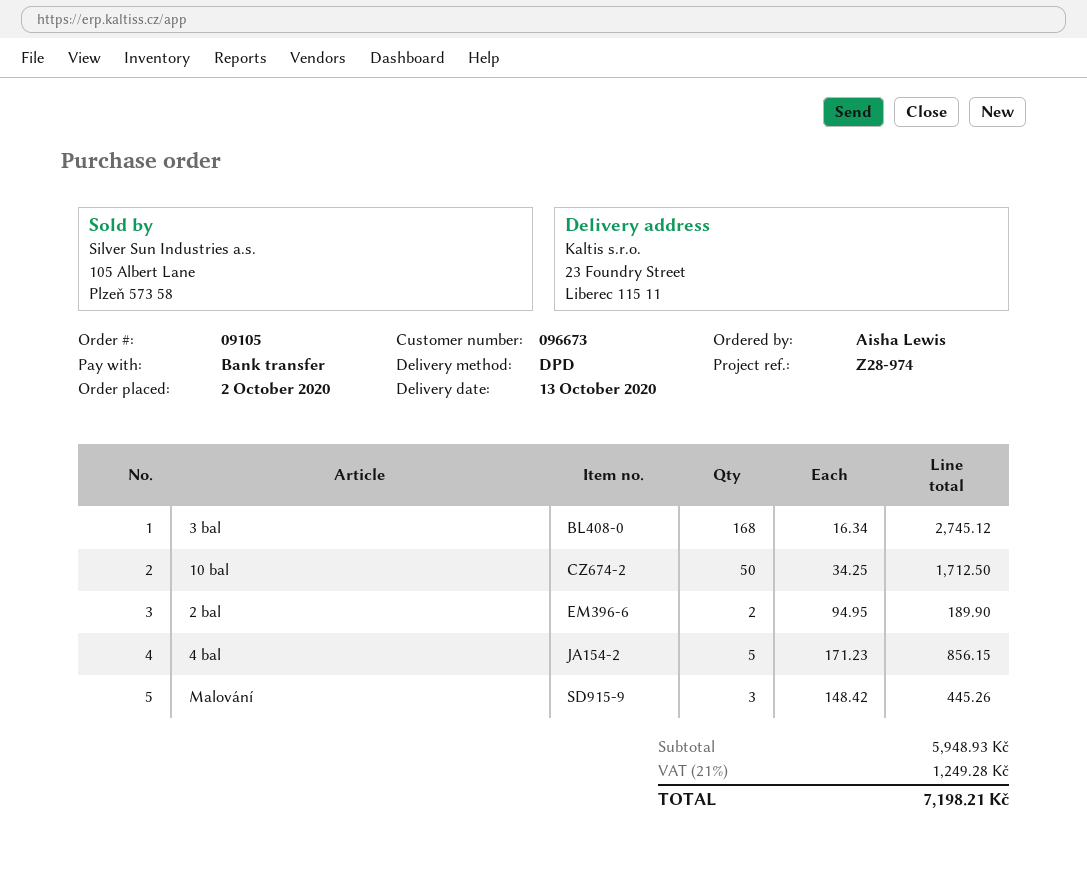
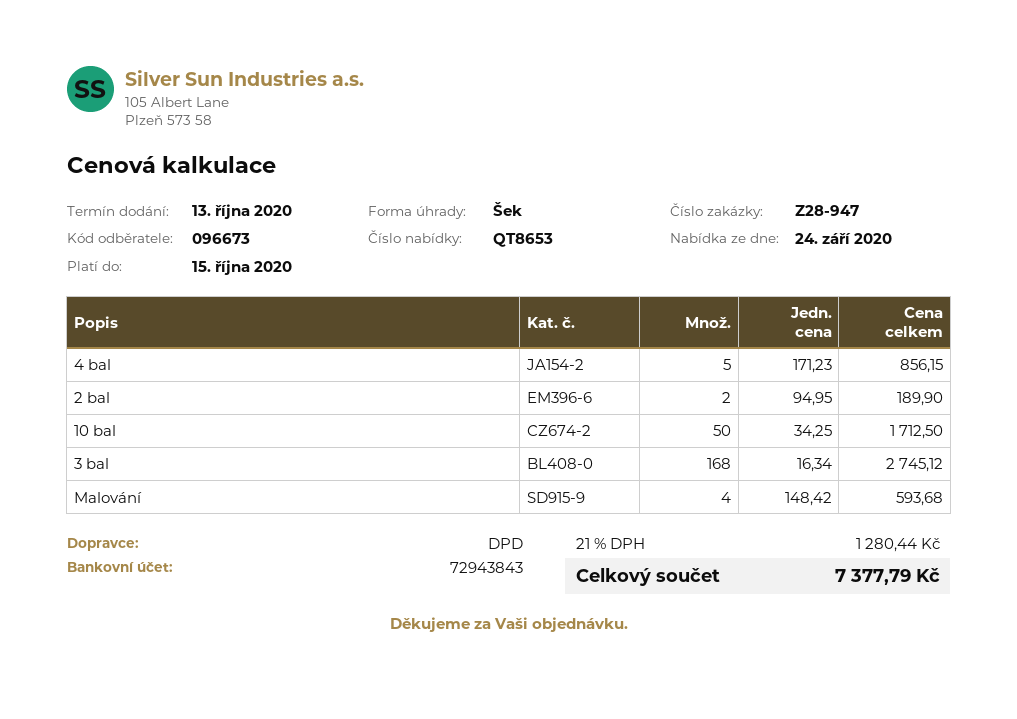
reference: Z28-974 -> Z28-947
payment method: bank transfer -> cheque
Malování: 3 x 148.42 = 445.26 -> 4 x 148.42 = 593.68
tax: 21% = 1249.28 -> 21% = 1280.44
total: 7198.21 -> 7377.79

